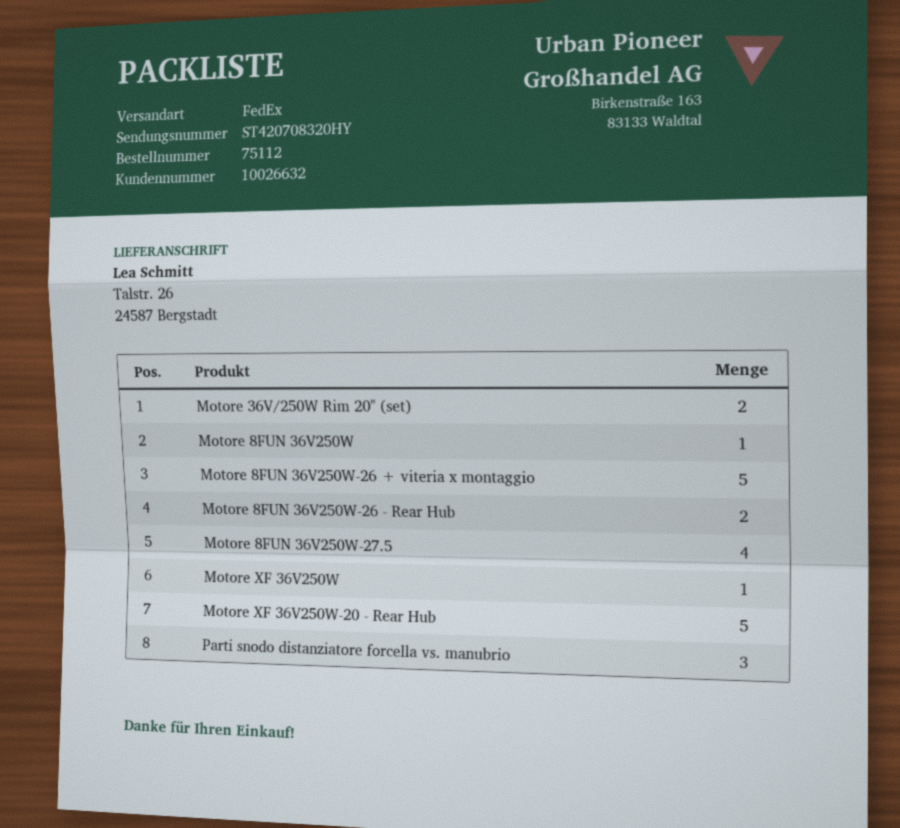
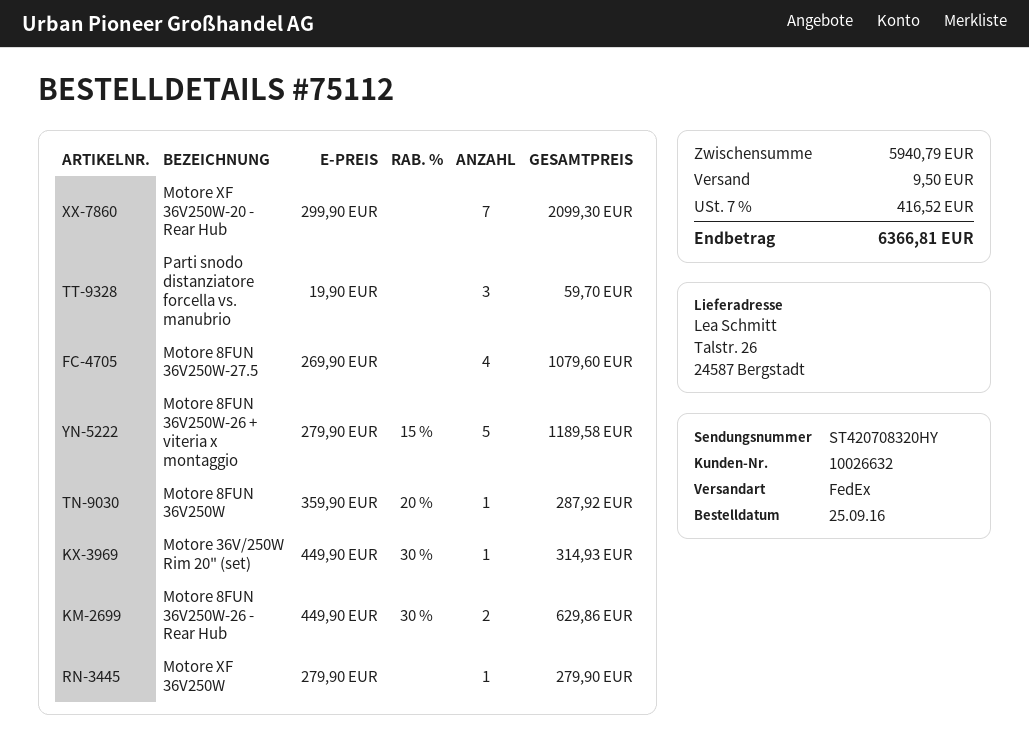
Motore 36V/250W Rim 20" (set): 2 -> 1
Motore XF 36V250W-20 - Rear Hub: 5 -> 7

